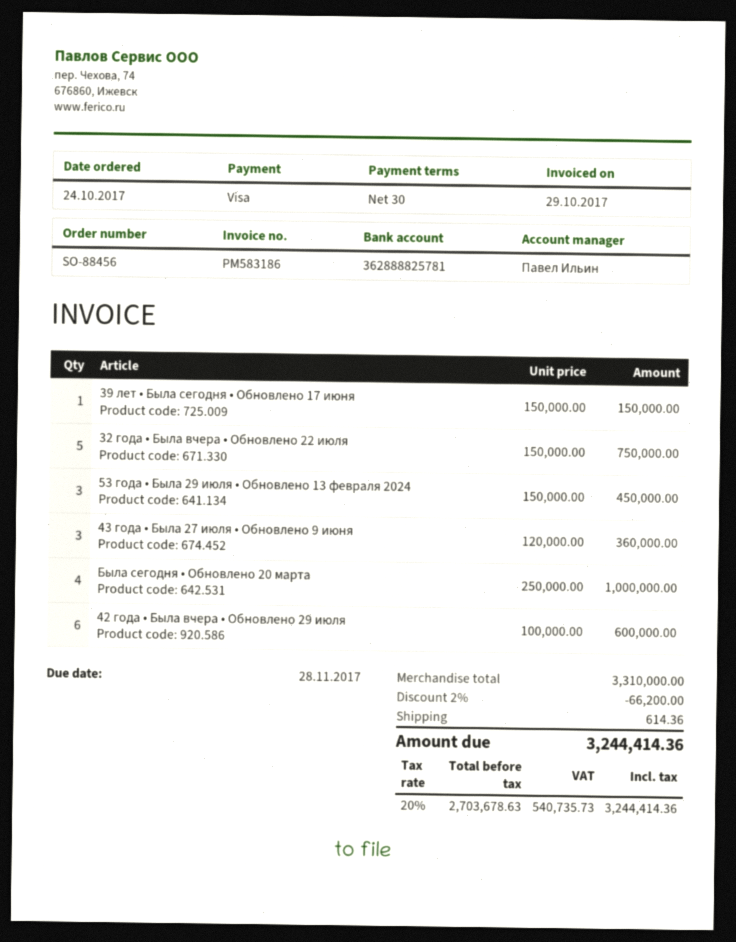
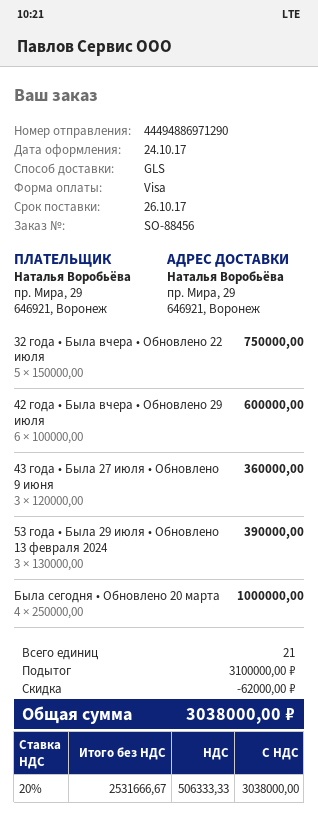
39 лет • Была сегодня • Обновлено 17 июня: 1 x 150000.00 = 150000.00 -> none
53 года • Была 29 июля • Обновлено 13 февраля 2024: 3 x 150000.00 = 450000.00 -> 3 x 130000.00 = 390000.00
subtotal: 3310000.00 -> 3100000.00
discount: 66200.00 -> 62000.00
shipping: 614.36 -> none
net: 2703678.63 -> 2531666.67
tax: 20% = 540735.73 -> 20% = 506333.33
total: 3244414.36 -> 3038000.00

